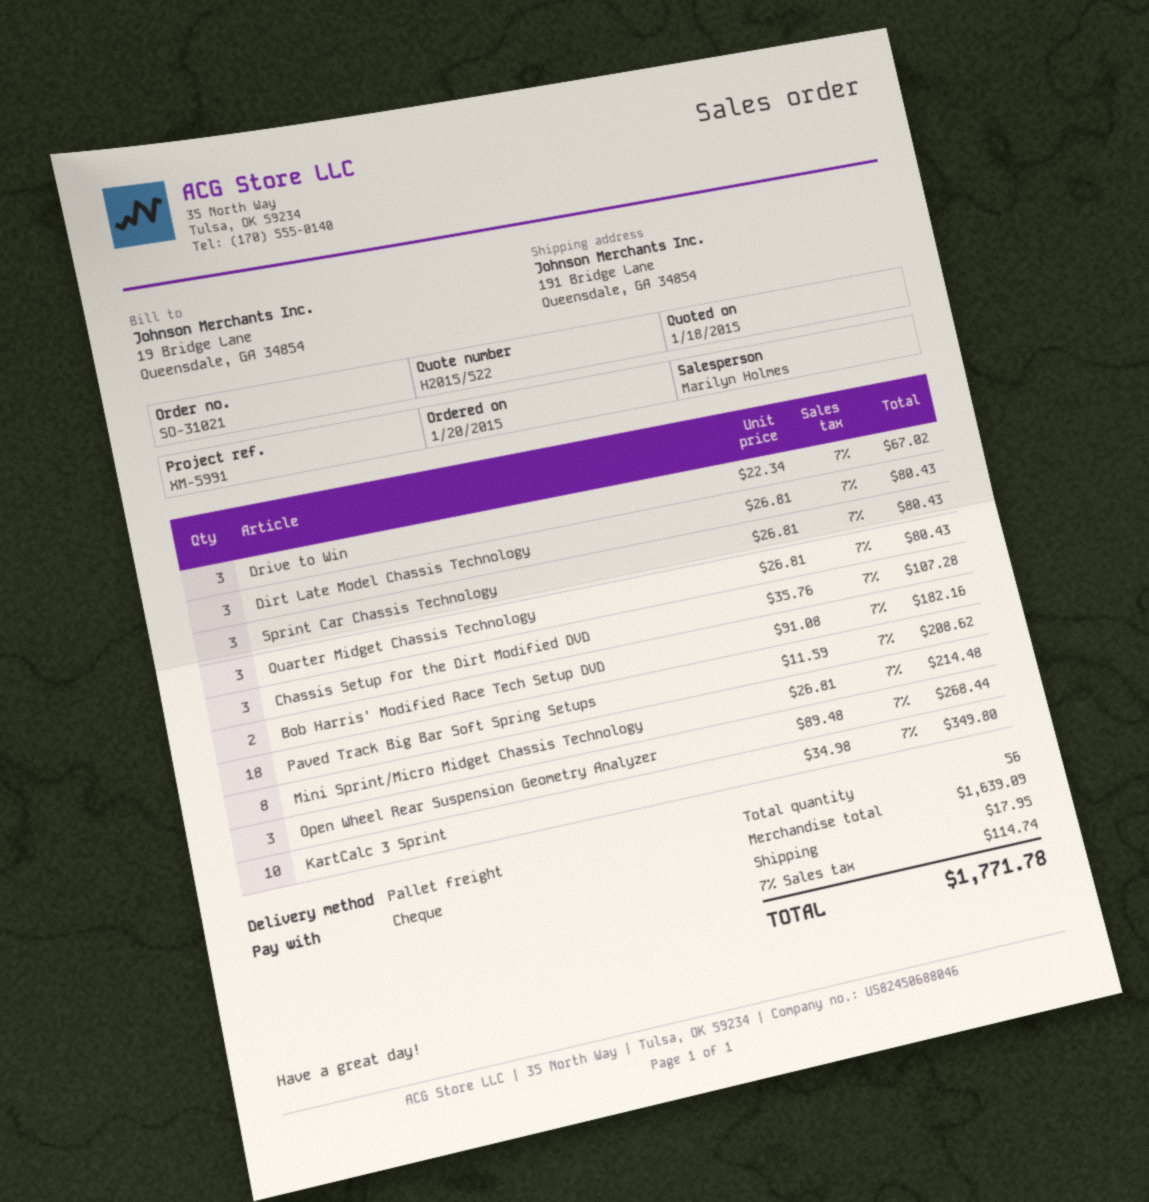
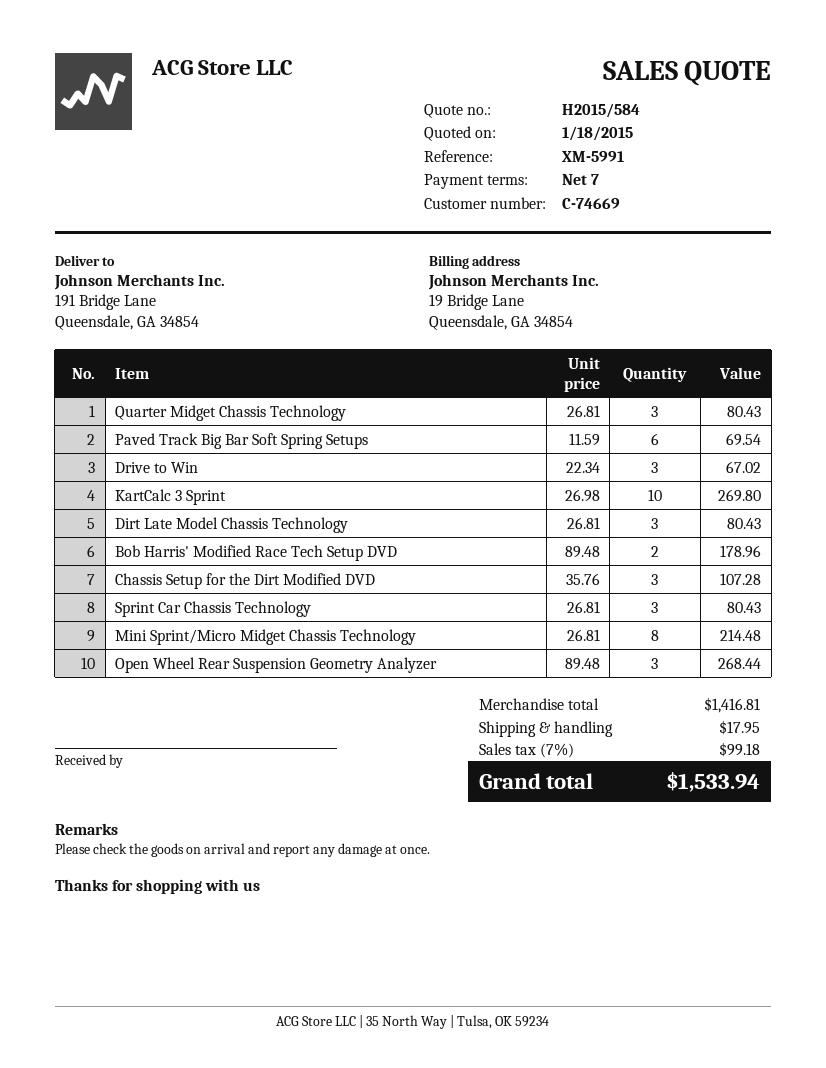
quote number: H2015/522 -> H2015/584
Bob Harris' Modified Race Tech Setup DVD: 2 x 91.08 = 182.16 -> 2 x 89.48 = 178.96
Paved Track Big Bar Soft Spring Setups: 18 x 11.59 = 208.62 -> 6 x 11.59 = 69.54
KartCalc 3 Sprint: 10 x 34.98 = 349.80 -> 10 x 26.98 = 269.80
subtotal: 1639.09 -> 1416.81
tax: 7% = 114.74 -> 7% = 99.18
total: 1771.78 -> 1533.94

